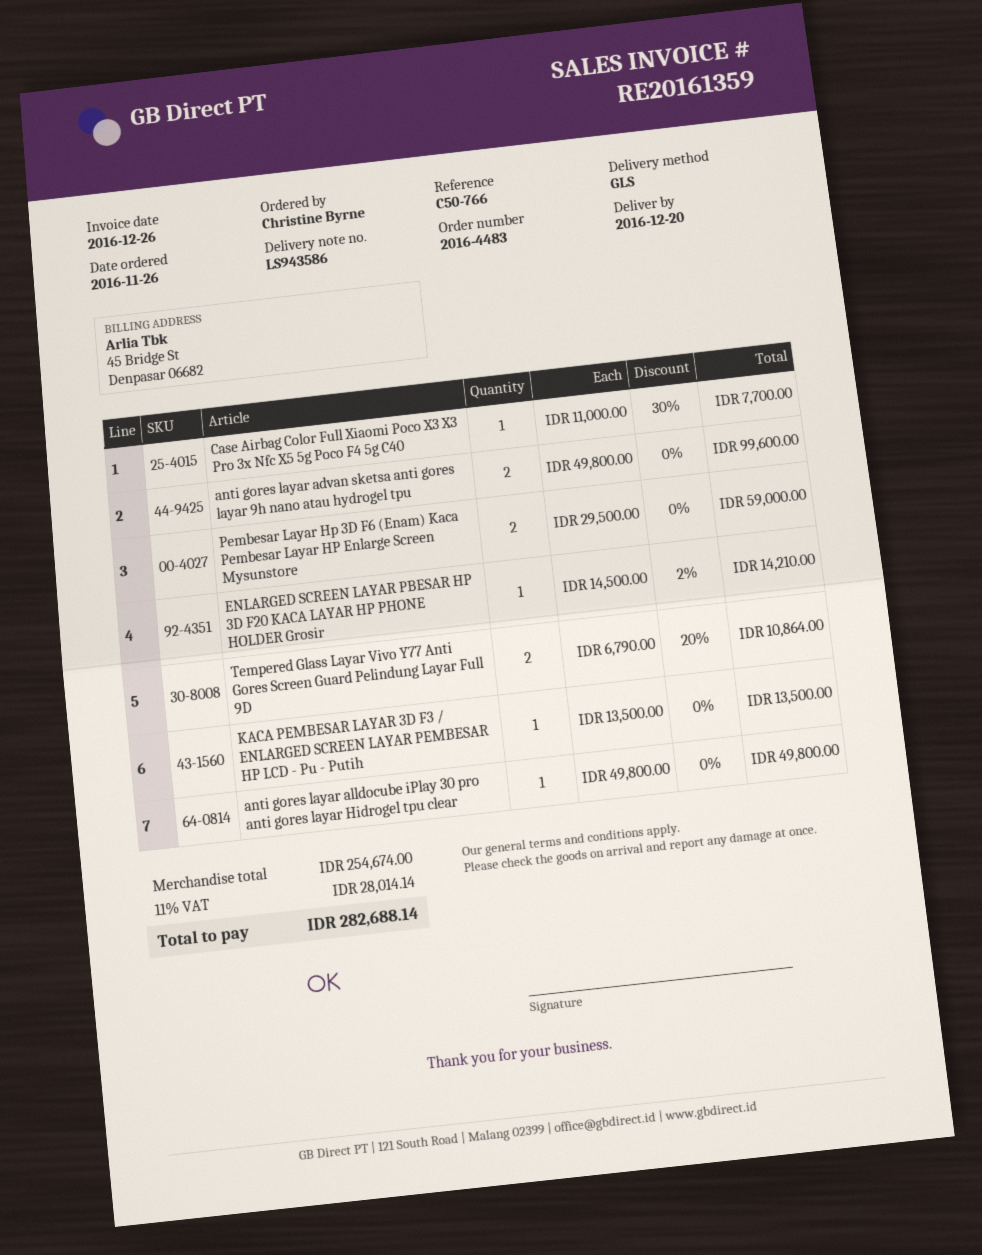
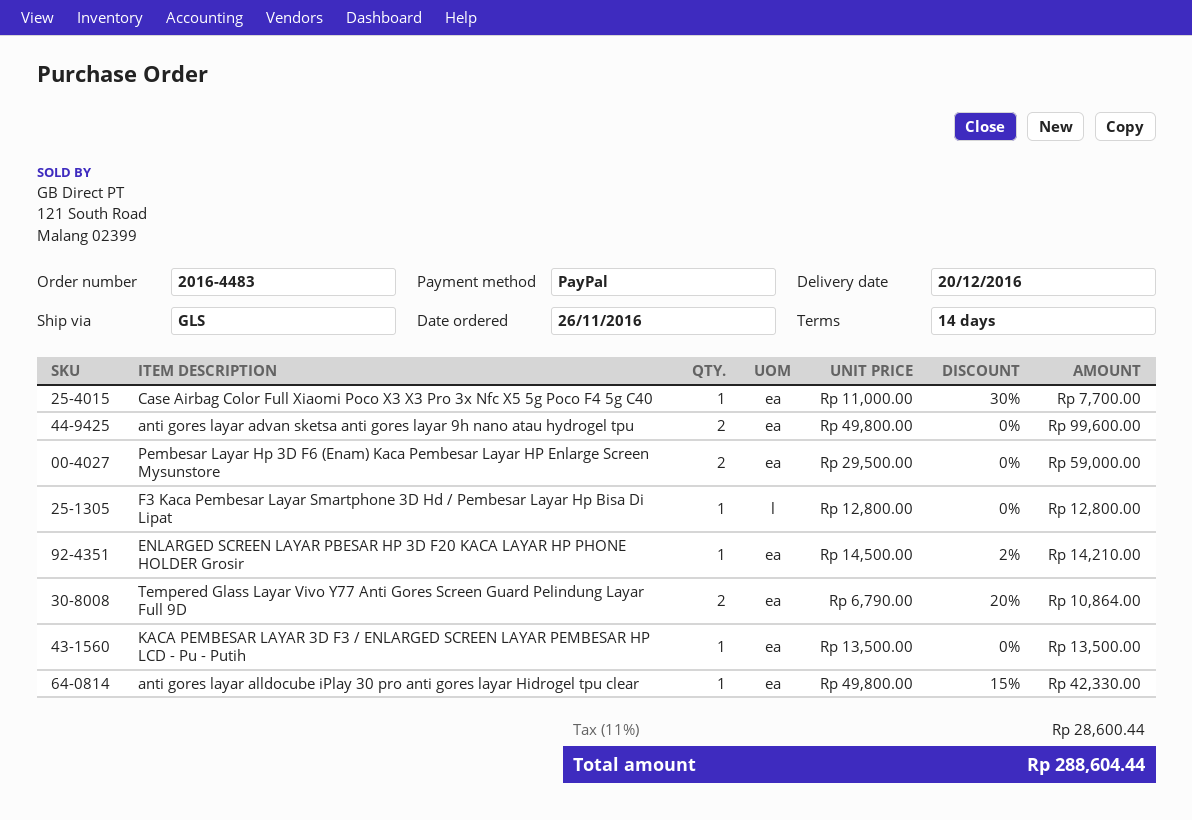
anti gores layar alldocube iPlay 30 pro anti gores layar Hidrogel tpu clear: 1 x 49800.00 = 49800.00 -> 1 x 49800.00 - 15% = 42330.00
F3 Kaca Pembesar Layar Smartphone 3D Hd / Pembesar Layar Hp Bisa Di Lipat: none -> 1 x 12800.00 = 12800.00
tax: 11% = 28014.14 -> 11% = 28600.44
total: 282688.14 -> 288604.44

